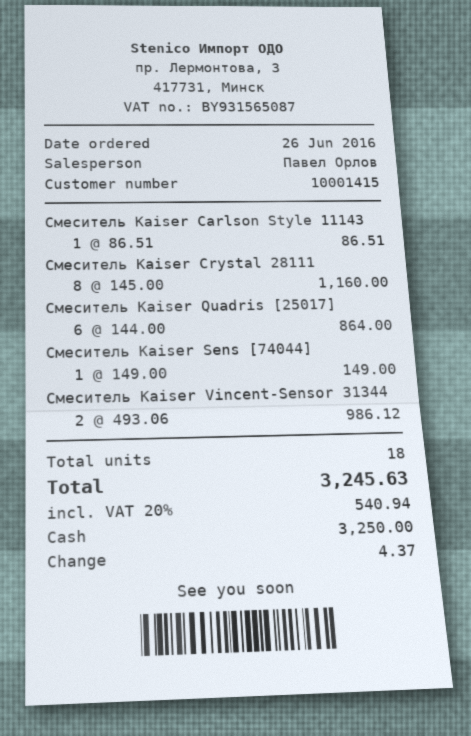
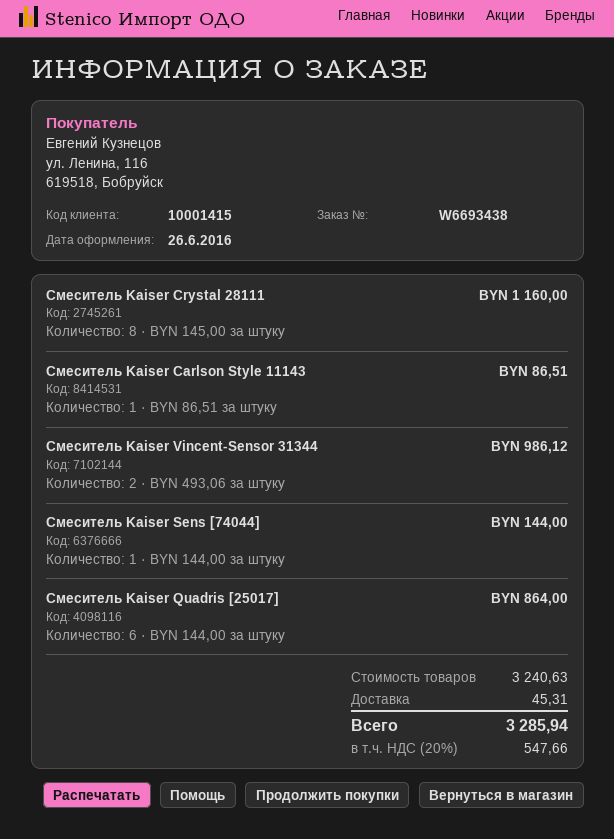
Смеситель Kaiser Sens [74044]: 1 x 149.00 = 149.00 -> 1 x 144.00 = 144.00
shipping: none -> 45.31
tax: 20% = 540.94 -> 20% = 547.66
total: 3245.63 -> 3285.94

